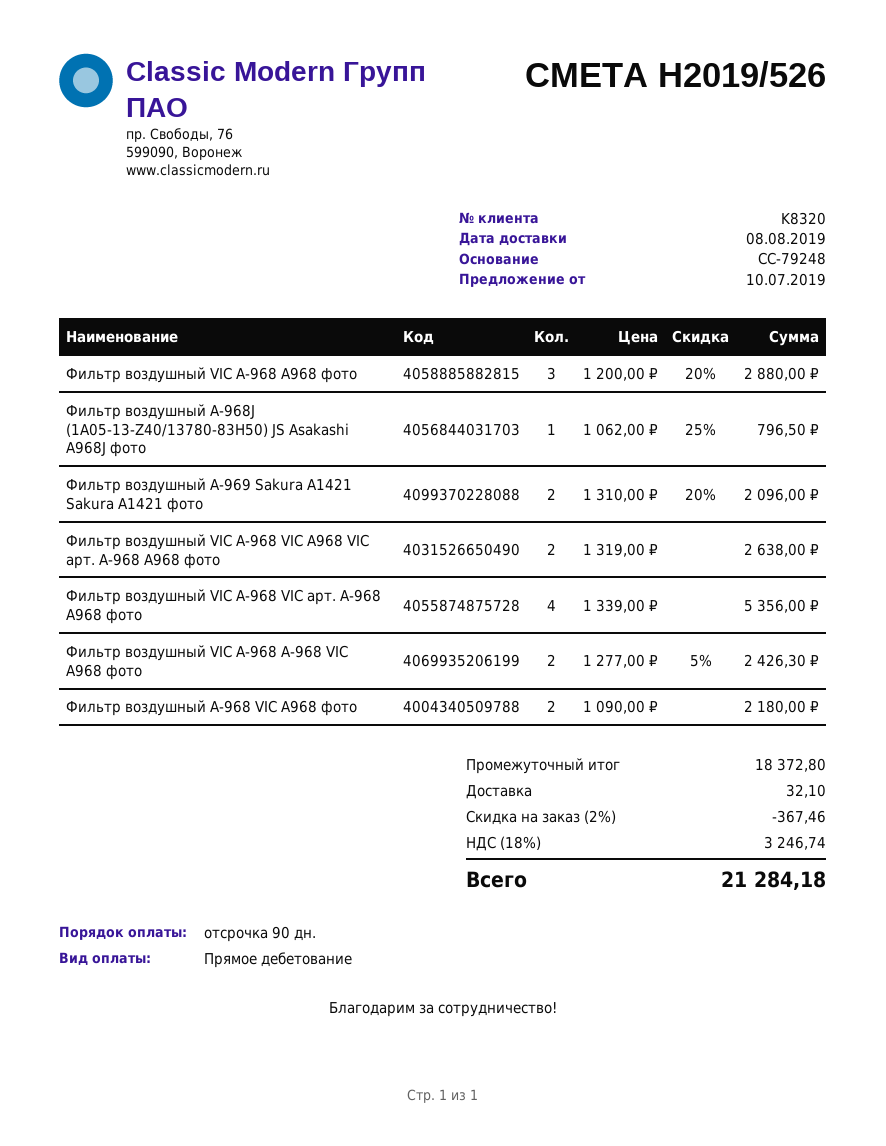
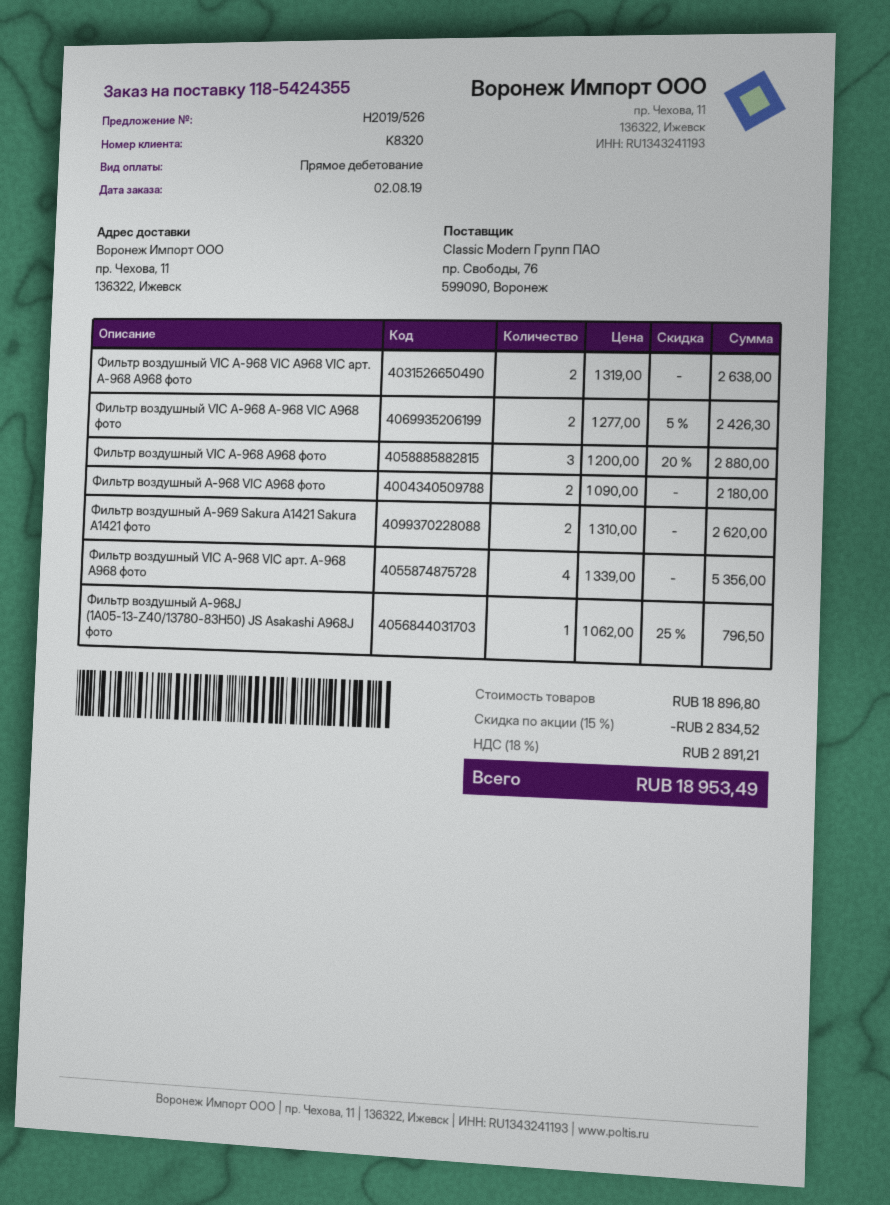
Фильтр воздушный A-969 Sakura A1421 Sakura A1421 фото: 2 x 1310.00 - 20% = 2096.00 -> 2 x 1310.00 = 2620.00
subtotal: 18372.80 -> 18896.80
discount: 2% = 367.46 -> 15% = 2834.52
shipping: 32.10 -> none
tax: 18% = 3246.74 -> 18% = 2891.21
total: 21284.18 -> 18953.49

